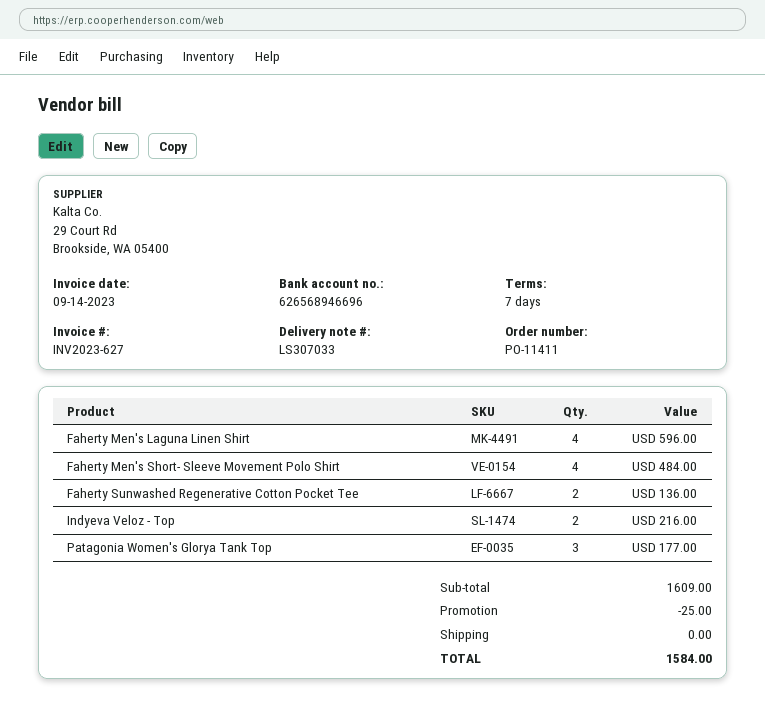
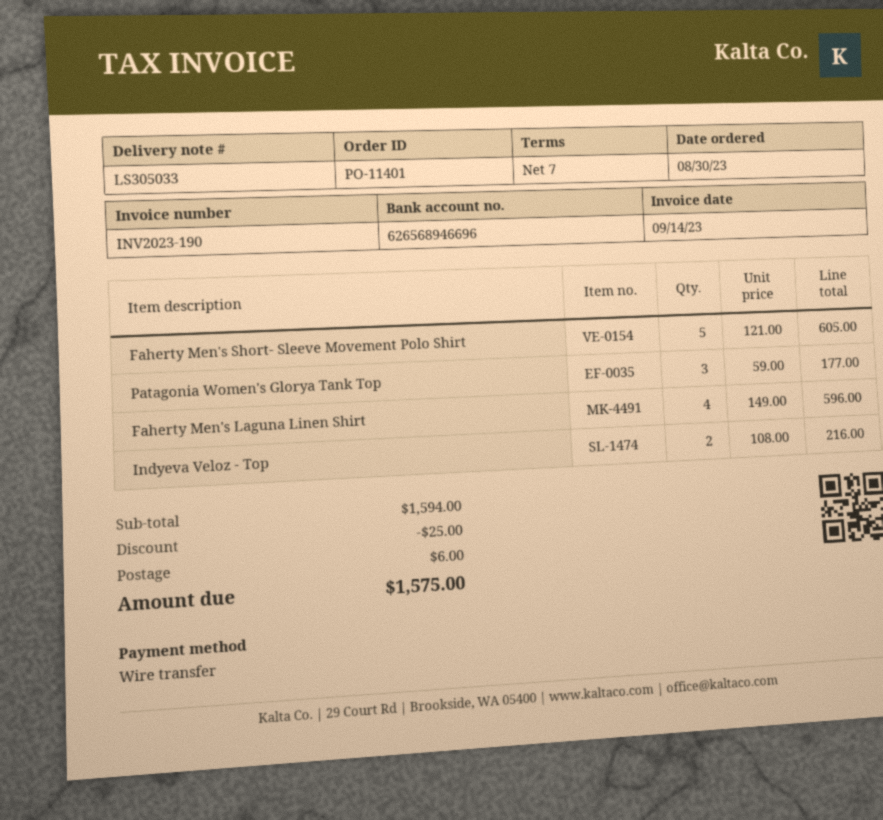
order number: PO-11411 -> PO-11401
delivery note number: LS307033 -> LS305033
invoice number: INV2023-627 -> INV2023-190
Faherty Men's Short- Sleeve Movement Polo Shirt: 4 for 484.00 -> 5 for 605.00
Faherty Sunwashed Regenerative Cotton Pocket Tee: 2 for 136.00 -> none
subtotal: 1609.00 -> 1594.00
shipping: 0.00 -> 6.00
total: 1584.00 -> 1575.00

